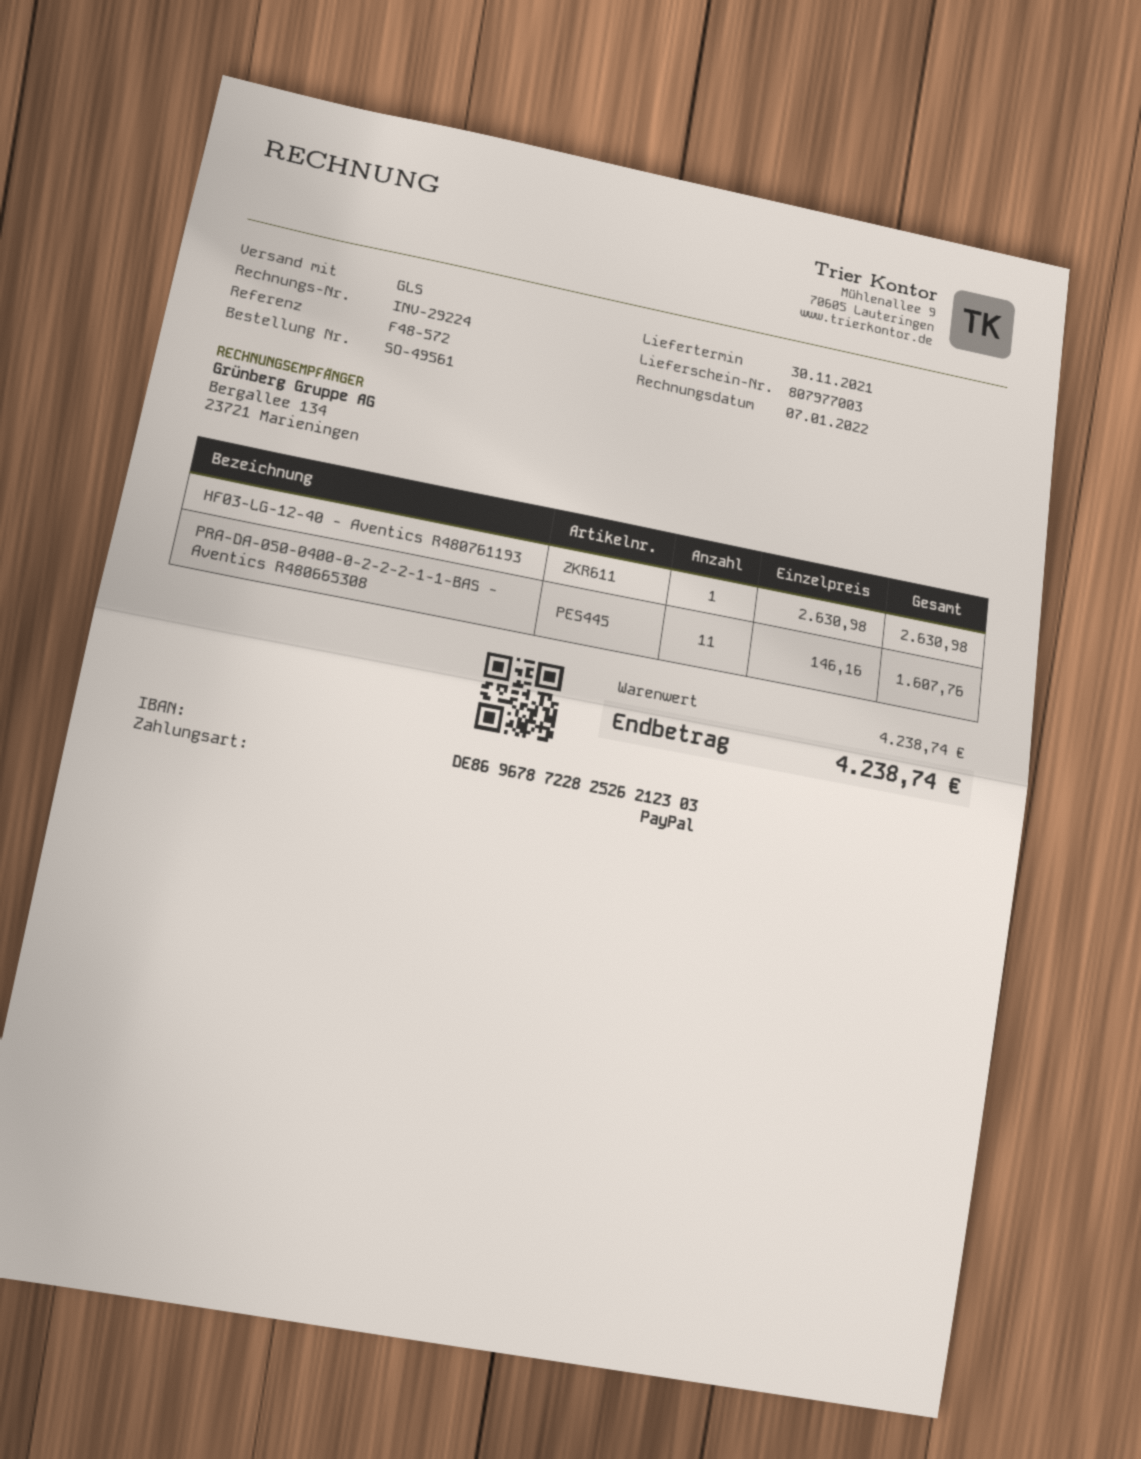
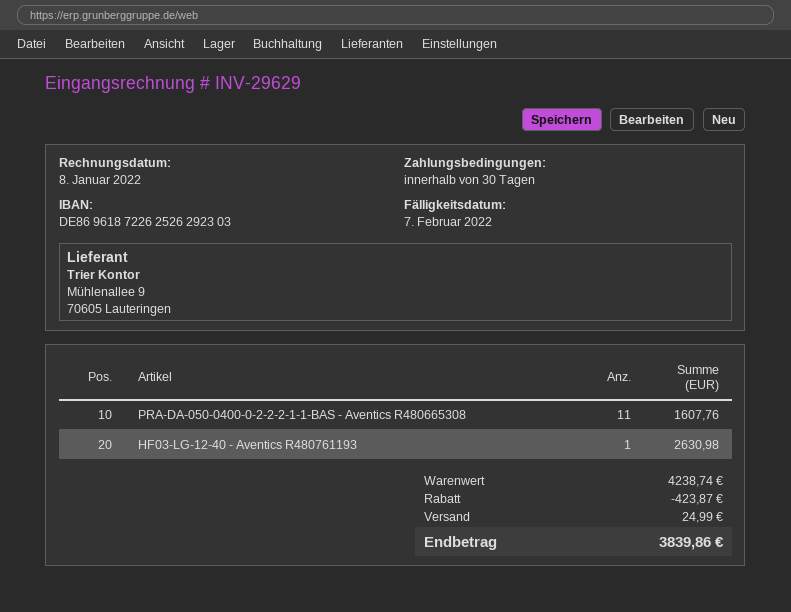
invoice number: INV-29224 -> INV-29629
invoice date: 2022-01-07 -> 2022-01-08
bank account: DE86967872282526212303 -> DE86961872262526292303
discount: none -> 423.87
shipping: none -> 24.99
total: 4238.74 -> 3839.86

